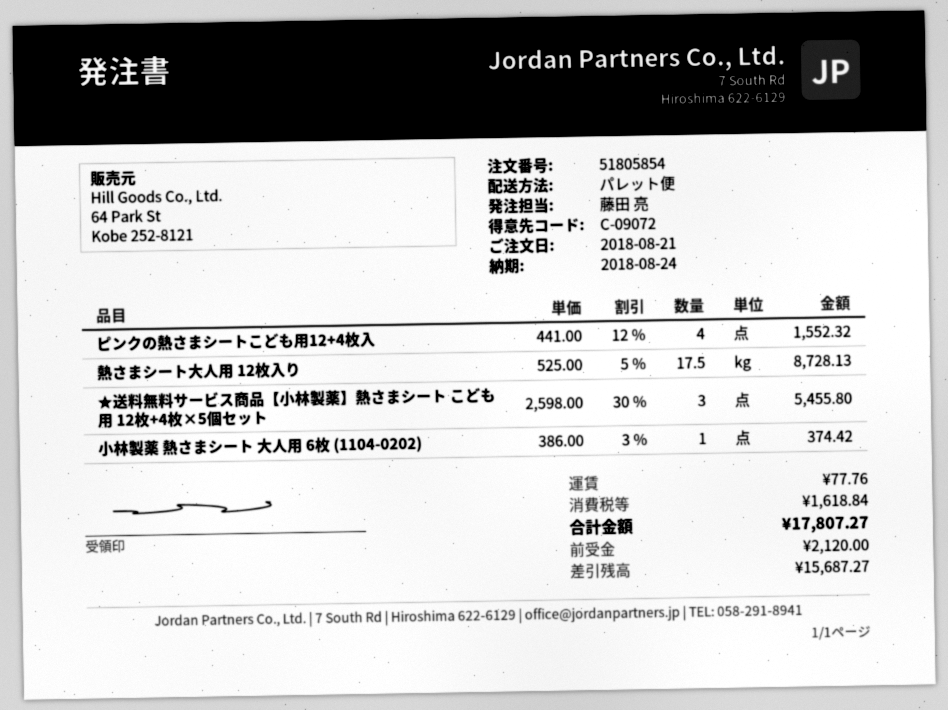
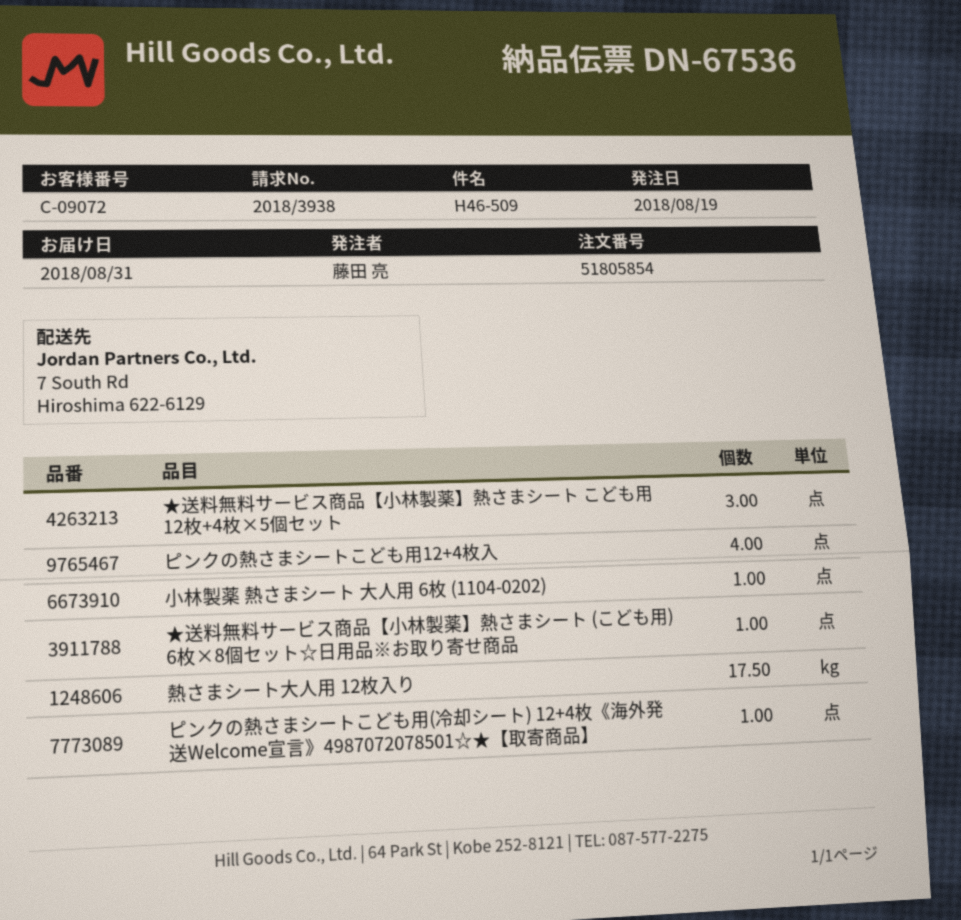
order date: 2018-08-21 -> 2018-08-19
delivery date: 2018-08-24 -> 2018-08-31
★送料無料サービス商品【小林製薬】熱さまシート (こども用) 6枚×8個セット☆日用品※お取り寄せ商品: none -> 1
ピンクの熱さまシートこども用(冷却シート) 12+4枚《海外発送Welcome宣言》4987072078501☆★【取寄商品】: none -> 1

